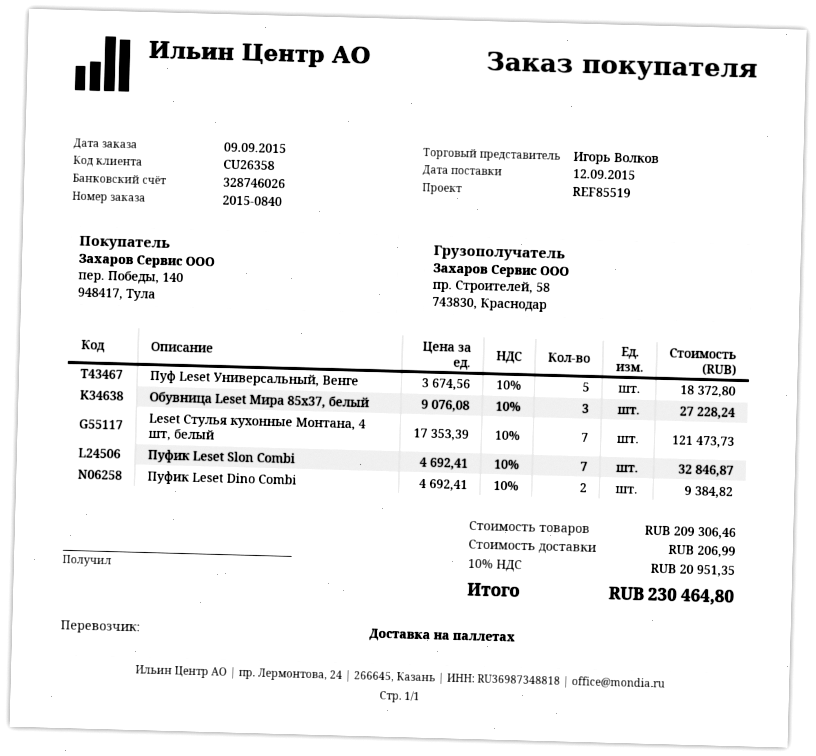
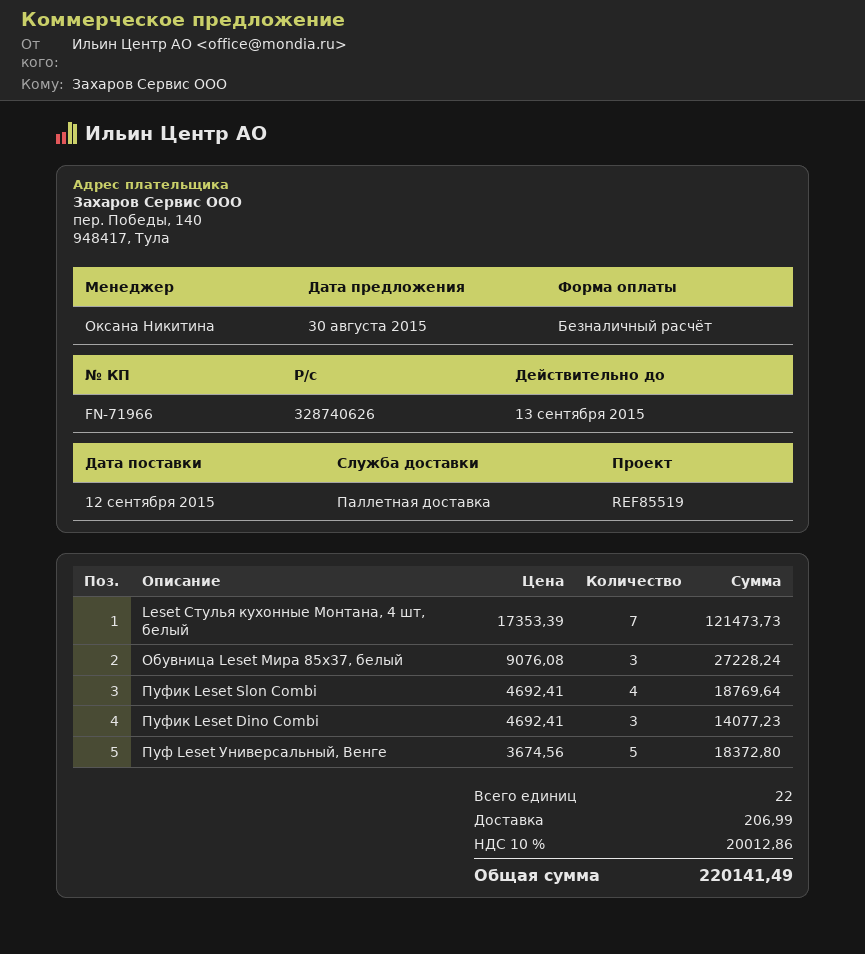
sales rep: Игорь Волков -> Оксана Никитина
bank account: 328746026 -> 328740626
Пуфик Leset Slon Combi: 7 x 4692.41 = 32846.87 -> 4 x 4692.41 = 18769.64
Пуфик Leset Dino Combi: 2 x 4692.41 = 9384.82 -> 3 x 4692.41 = 14077.23
tax: 10% = 20951.35 -> 10% = 20012.86
total: 230464.80 -> 220141.49

